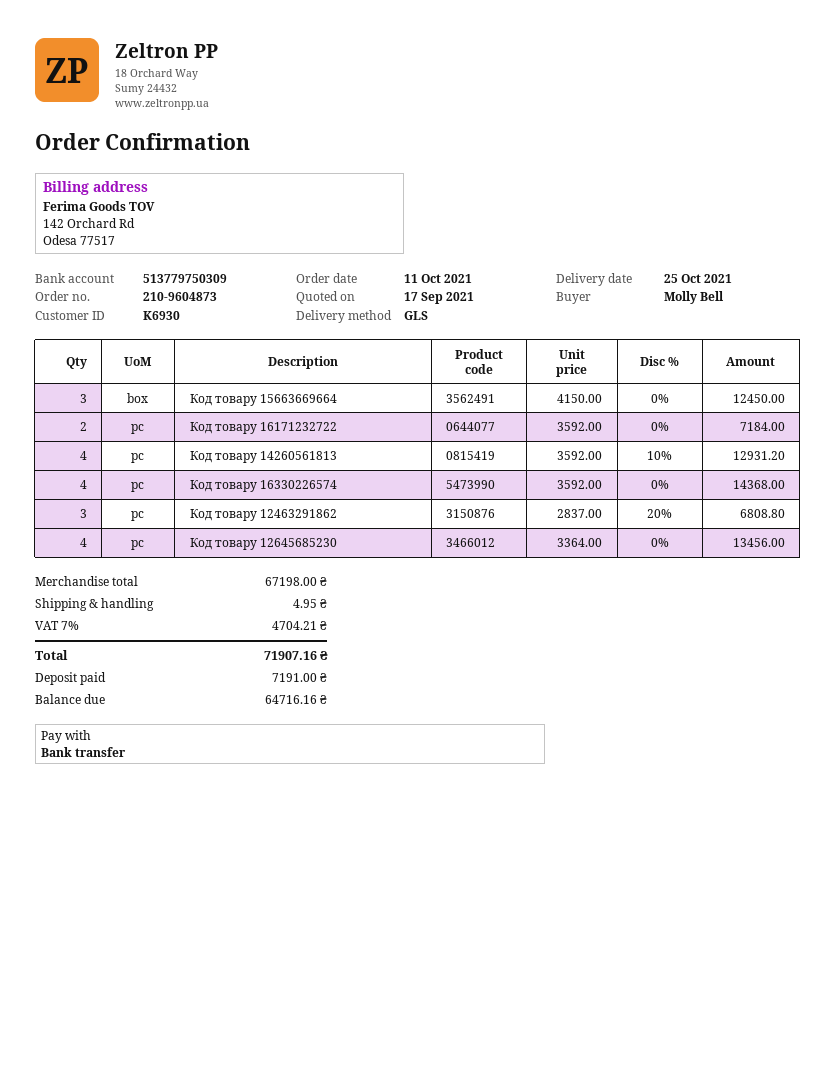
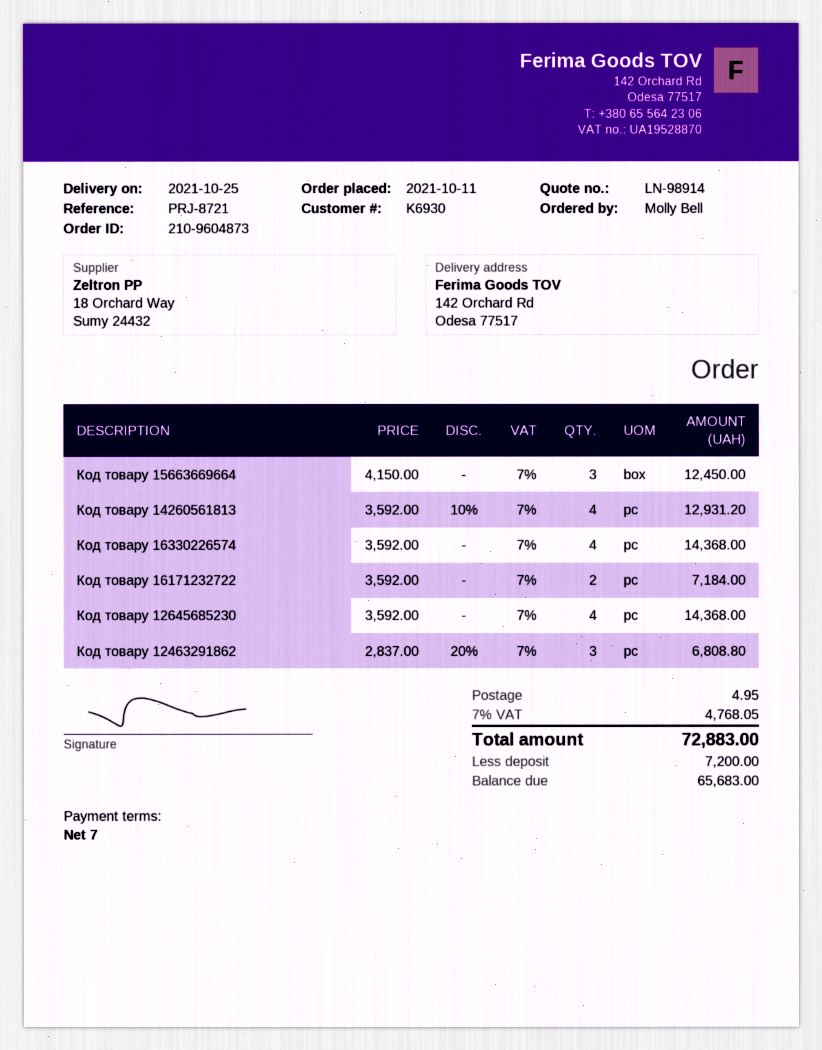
Код товару 12645685230: 4 x 3364.00 = 13456.00 -> 4 x 3592.00 = 14368.00
tax: 7% = 4704.21 -> 7% = 4768.05
total: 71907.16 -> 72883.00
deposit: 7191.00 -> 7200.00
balance: 64716.16 -> 65683.00

